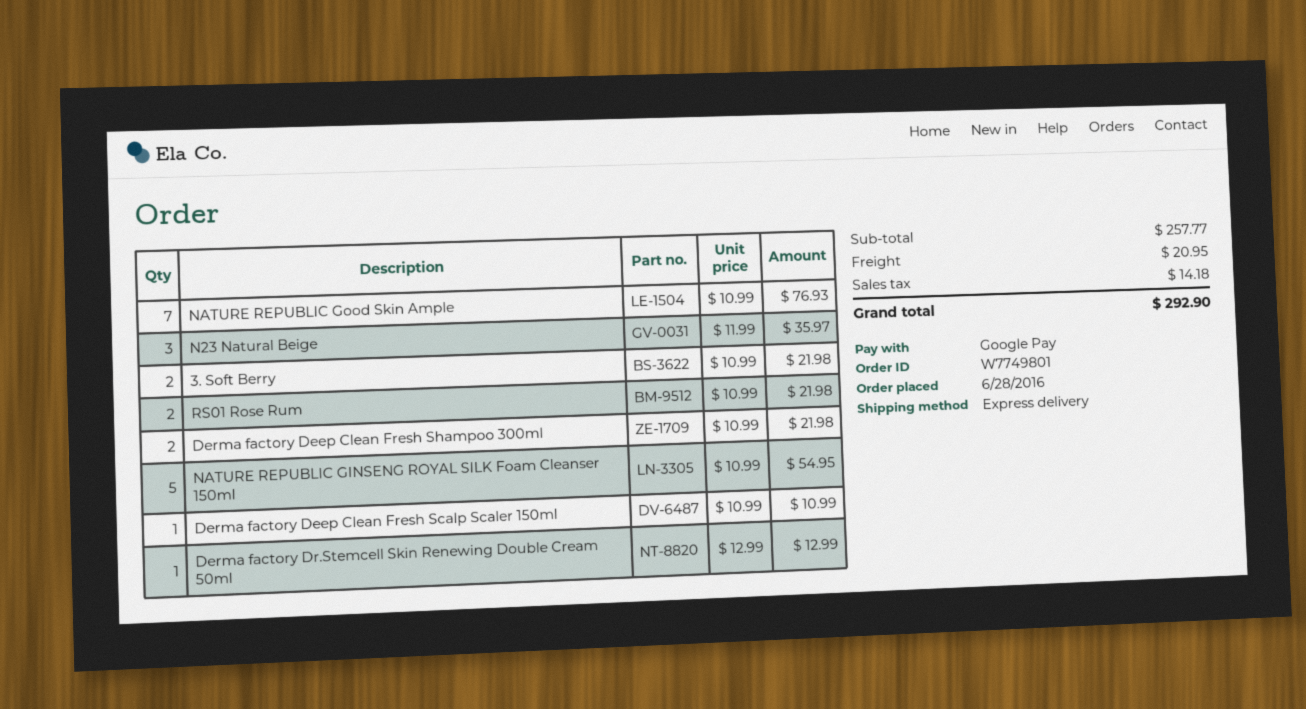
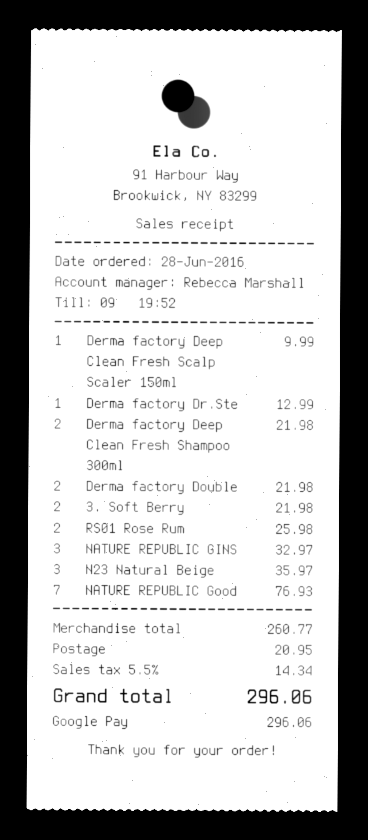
RS01 Rose Rum: 2 for 21.98 -> 2 for 25.98
NATURE REPUBLIC GINSENG ROYAL SILK Foam Cleanser 150ml: 5 for 54.95 -> 3 for 32.97
Derma factory Deep Clean Fresh Scalp Scaler 150ml: 1 for 10.99 -> 1 for 9.99
Derma factory Double: none -> 2 for 21.98
subtotal: 257.77 -> 260.77
tax: 14.18 -> 14.34
total: 292.90 -> 296.06

